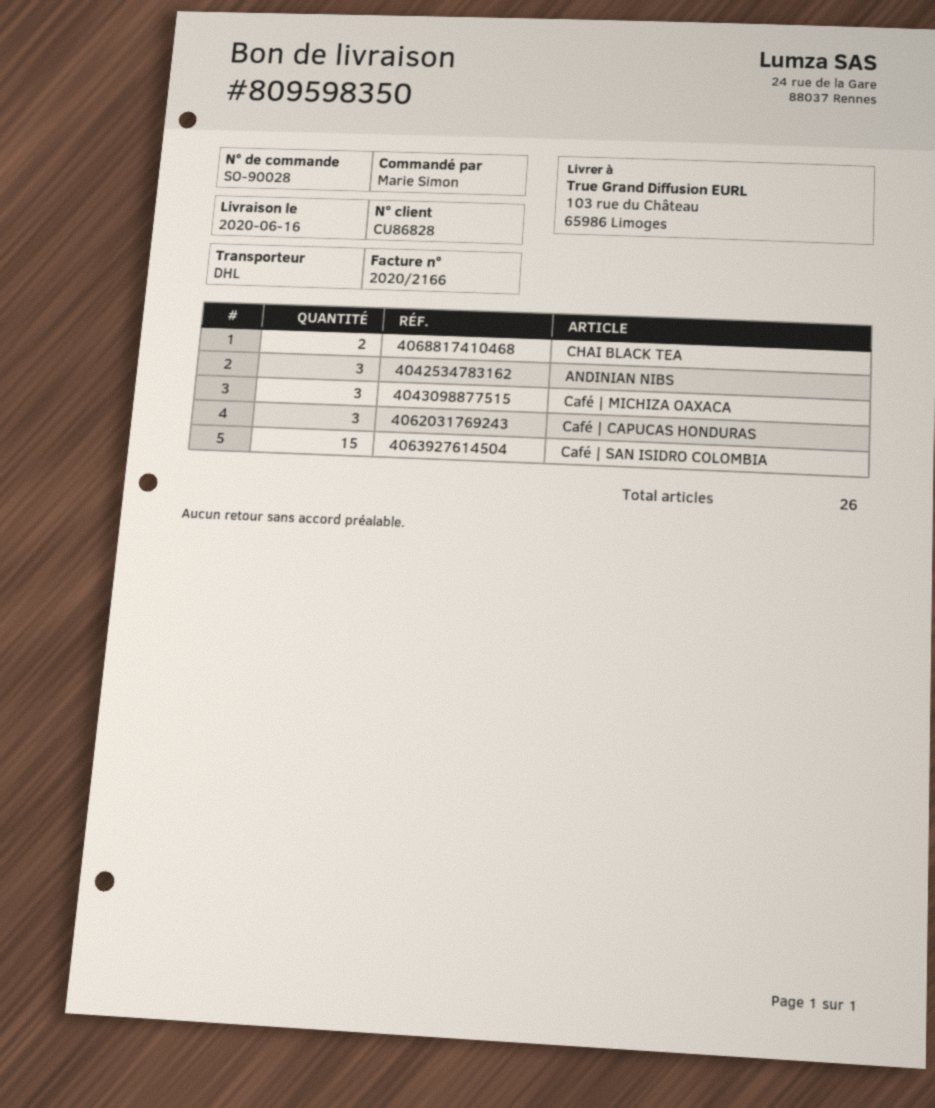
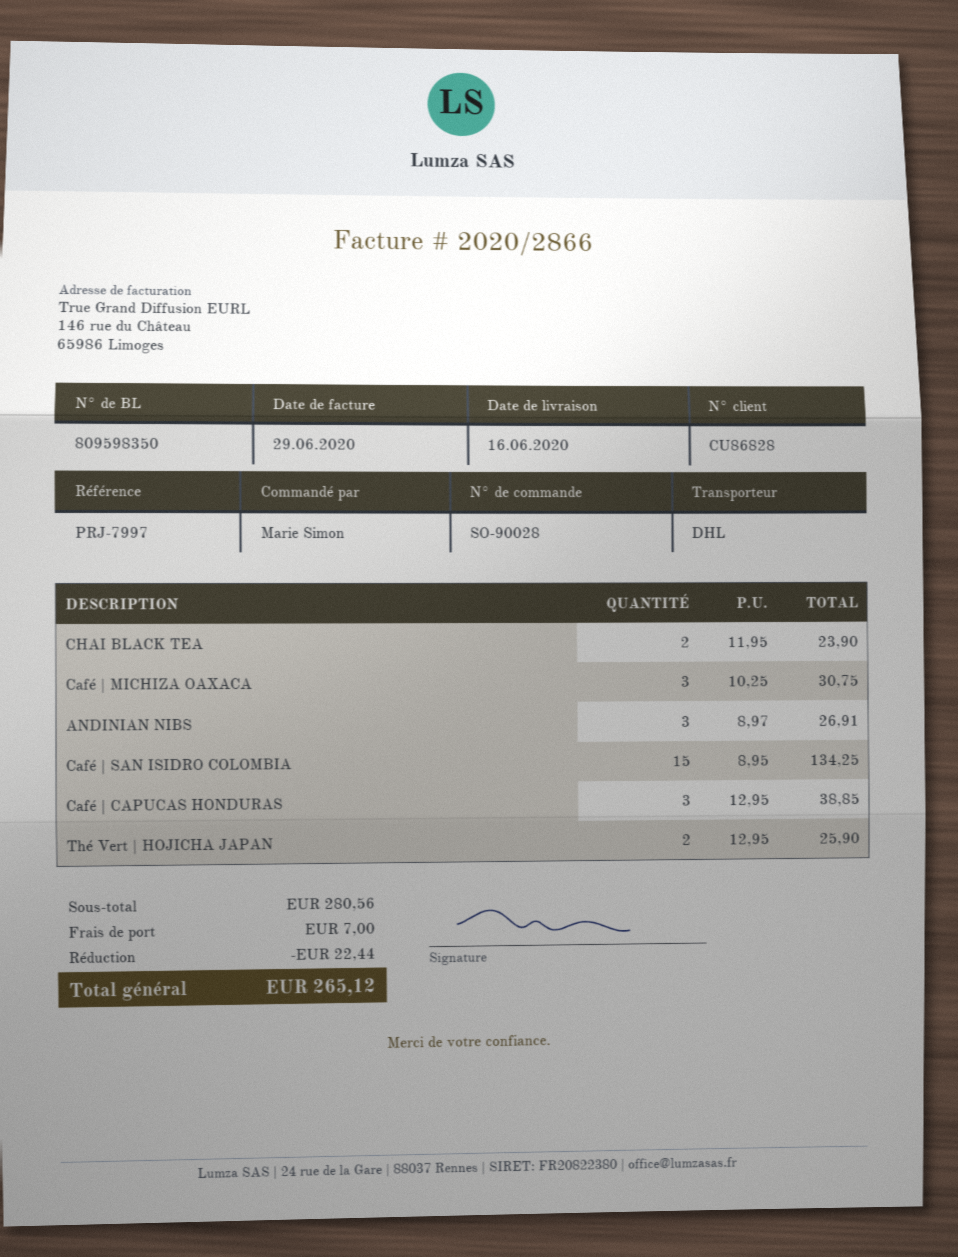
invoice number: 2020/2166 -> 2020/2866
Thé Vert | HOJICHA JAPAN: none -> 2

